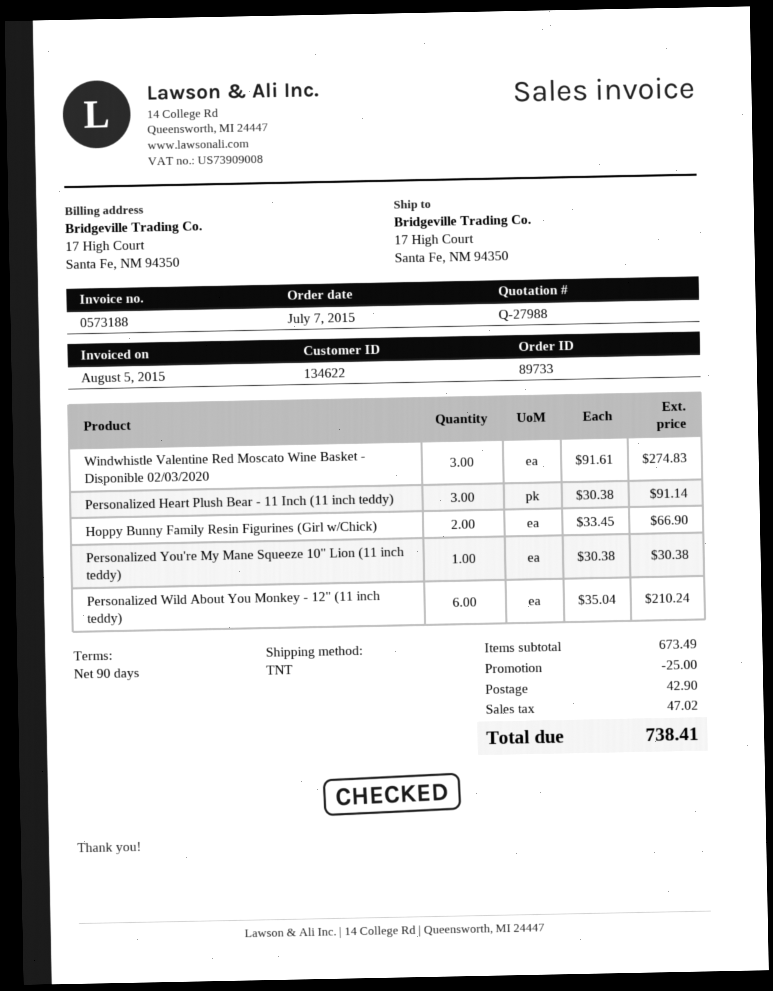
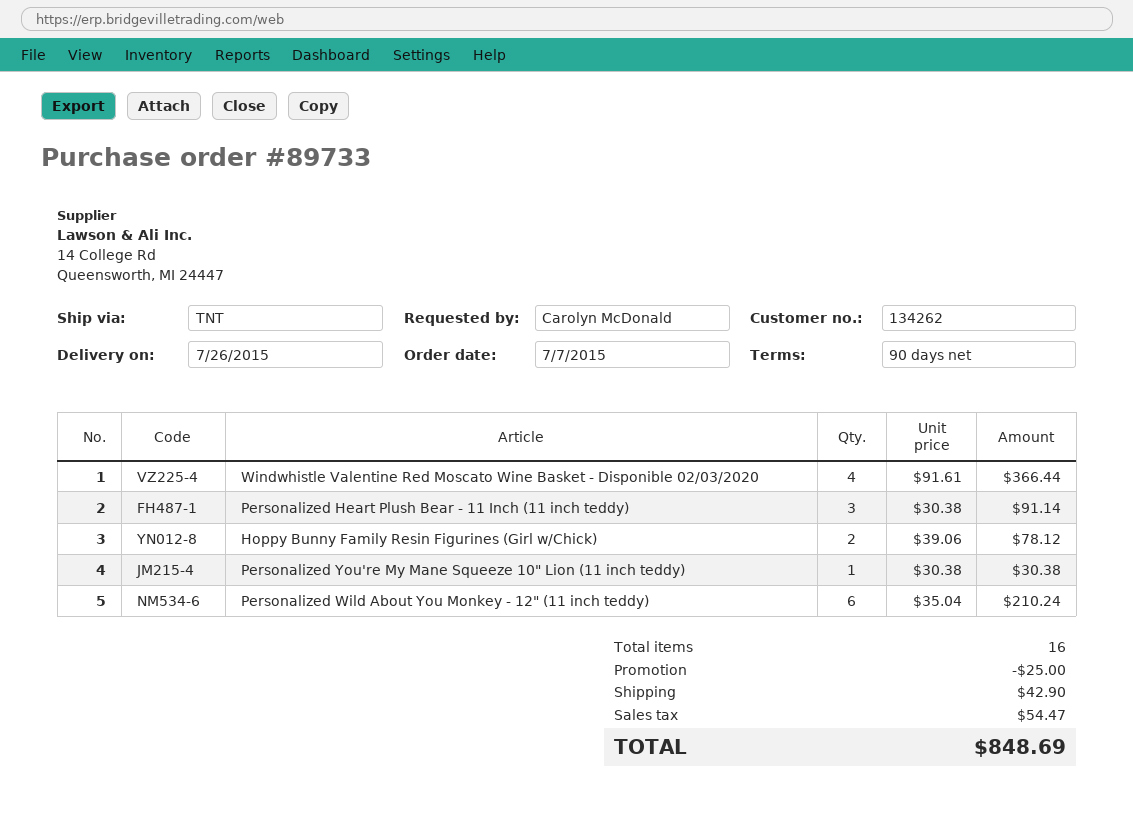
customer number: 134622 -> 134262
Windwhistle Valentine Red Moscato Wine Basket - Disponible 02/03/2020: 3 x 91.61 = 274.83 -> 4 x 91.61 = 366.44
Hoppy Bunny Family Resin Figurines (Girl w/Chick): 2 x 33.45 = 66.90 -> 2 x 39.06 = 78.12
tax: 47.02 -> 54.47
total: 738.41 -> 848.69

